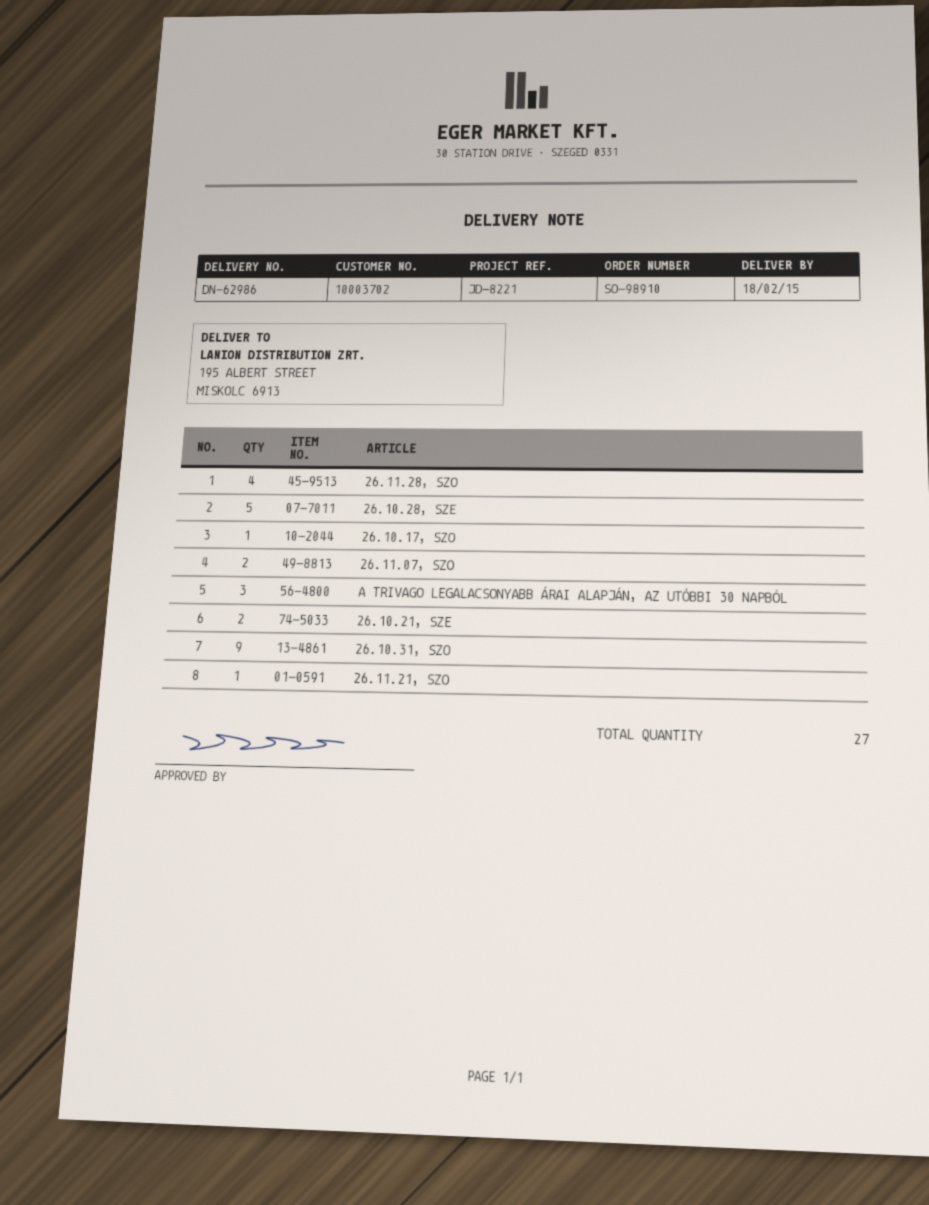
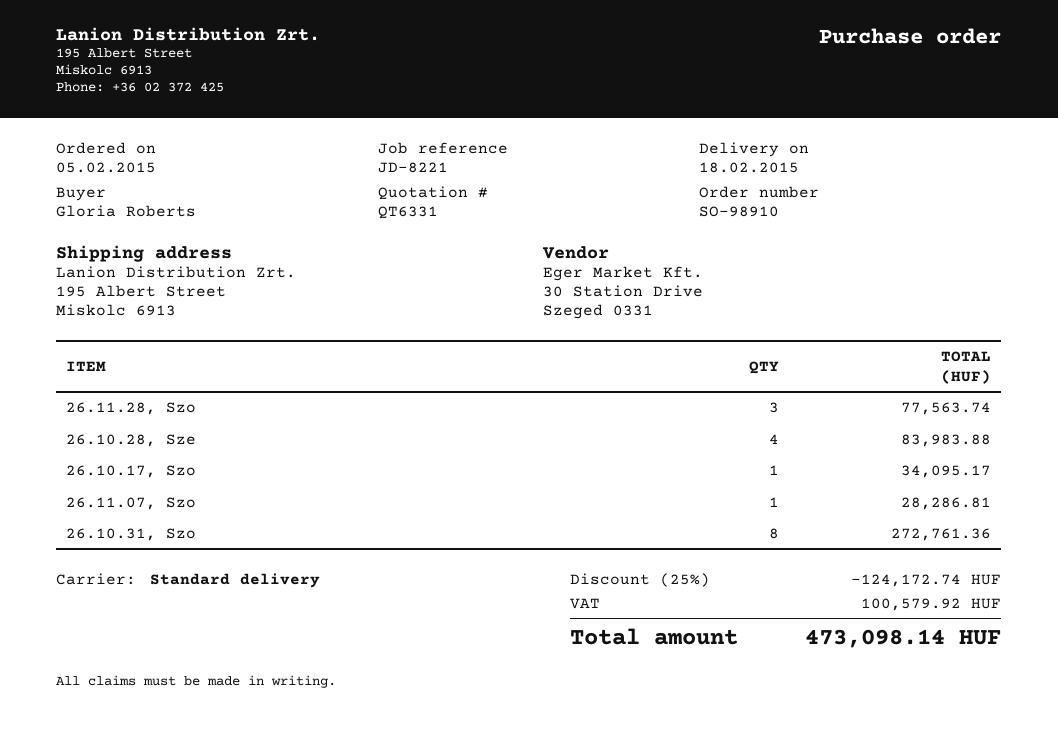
26.11.28, SZO: 4 -> 3
26.10.28, SZE: 5 -> 4
26.11.07, SZO: 2 -> 1
A TRIVAGO LEGALACSONYABB ÁRAI ALAPJÁN, AZ UTÓBBI 30 NAPBÓL: 3 -> none
26.10.21, SZE: 2 -> none
26.10.31, SZO: 9 -> 8
26.11.21, SZO: 1 -> none

